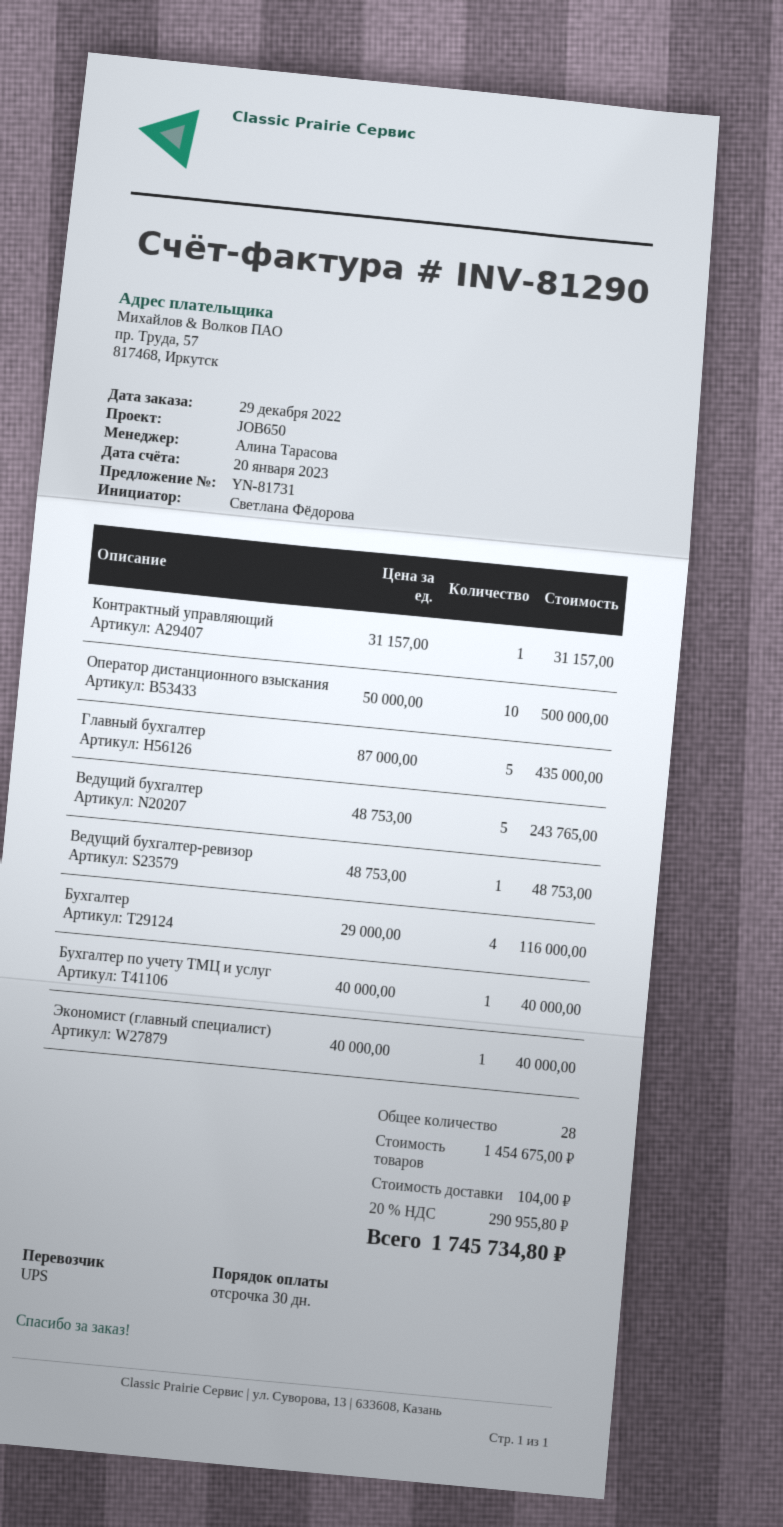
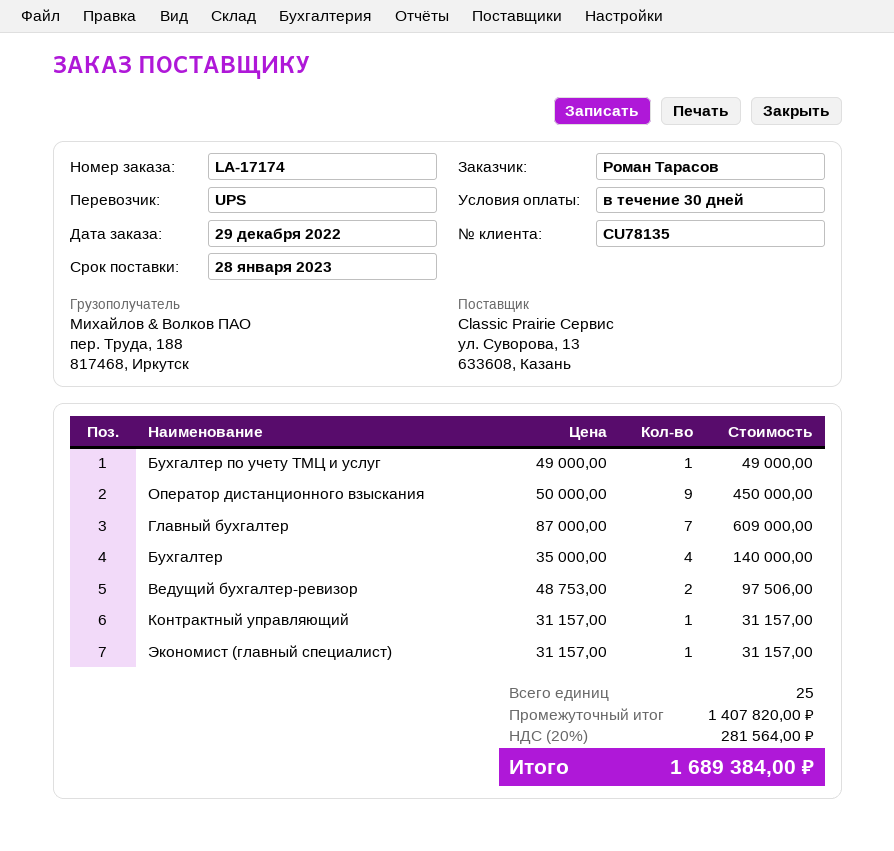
ordered by: Светлана Фёдорова -> Роман Тарасов
Оператор дистанционного взыскания: 10 x 50000.00 = 500000.00 -> 9 x 50000.00 = 450000.00
Главный бухгалтер: 5 x 87000.00 = 435000.00 -> 7 x 87000.00 = 609000.00
Ведущий бухгалтер: 5 x 48753.00 = 243765.00 -> none
Ведущий бухгалтер-ревизор: 1 x 48753.00 = 48753.00 -> 2 x 48753.00 = 97506.00
Бухгалтер: 4 x 29000.00 = 116000.00 -> 4 x 35000.00 = 140000.00
Бухгалтер по учету ТМЦ и услуг: 1 x 40000.00 = 40000.00 -> 1 x 49000.00 = 49000.00
Экономист (главный специалист): 1 x 40000.00 = 40000.00 -> 1 x 31157.00 = 31157.00
total quantity: 28 -> 25
subtotal: 1454675.00 -> 1407820.00
shipping: 104.00 -> none
tax: 20% = 290955.80 -> 20% = 281564.00
total: 1745734.80 -> 1689384.00

